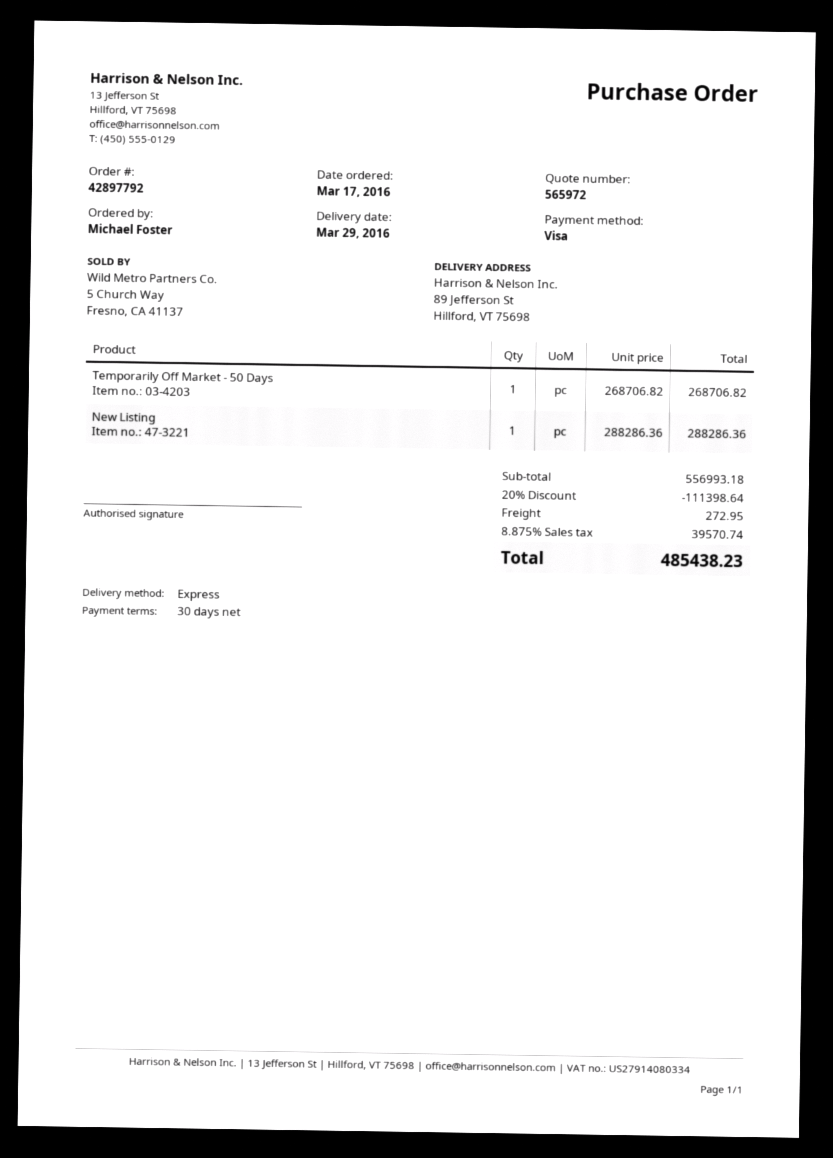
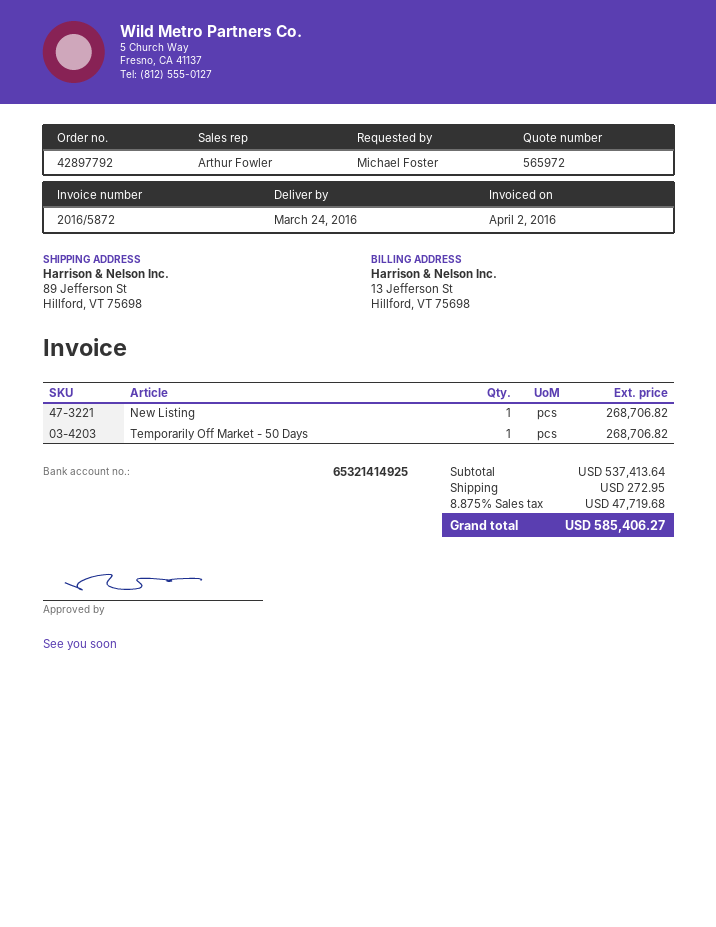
delivery date: 2016-03-29 -> 2016-03-24
New Listing: 1 for 288286.36 -> 1 for 268706.82
subtotal: 556993.18 -> 537413.64
discount: 20% = 111398.64 -> none
tax: 8.875% = 39570.74 -> 8.875% = 47719.68
total: 485438.23 -> 585406.27

